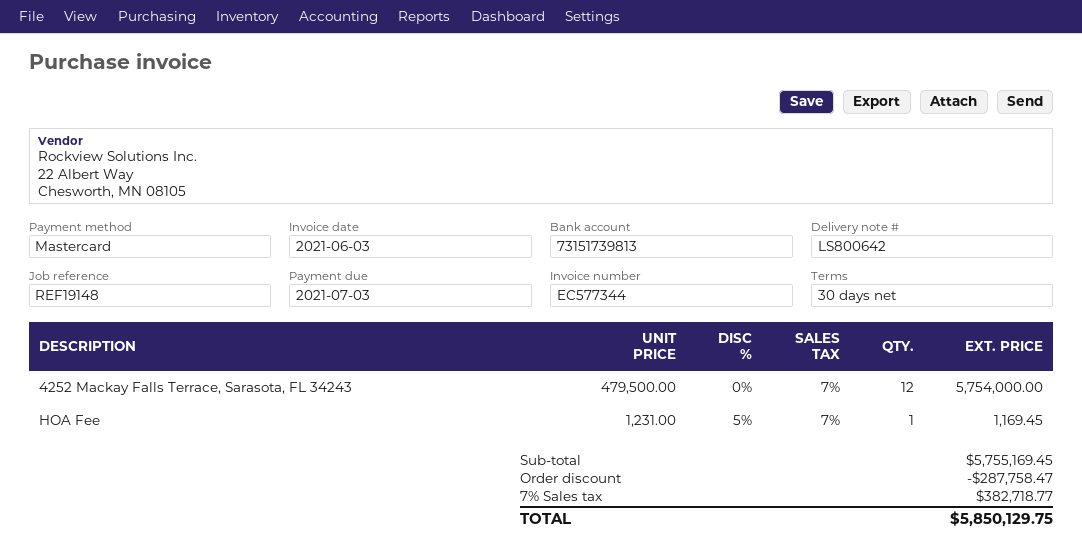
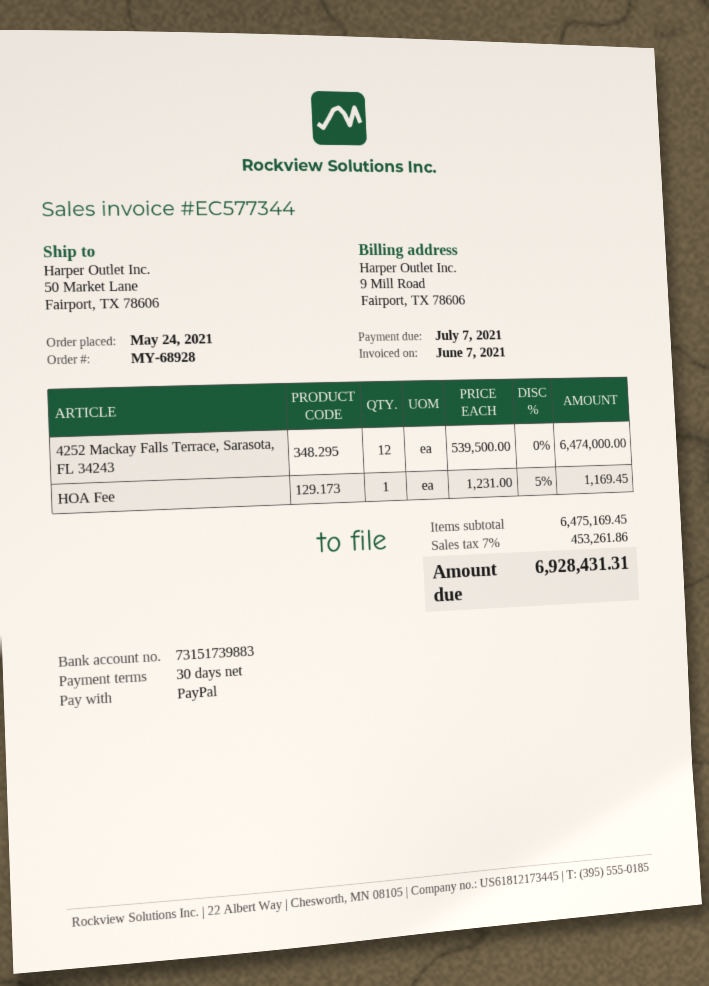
invoice date: 2021-06-03 -> 2021-06-07
due date: 2021-07-03 -> 2021-07-07
payment method: Mastercard -> PayPal
bank account: 73151739813 -> 73151739883
4252 Mackay Falls Terrace, Sarasota, FL 34243: 12 x 479500.00 = 5754000.00 -> 12 x 539500.00 = 6474000.00
subtotal: 5755169.45 -> 6475169.45
discount: 287758.47 -> none
tax: 7% = 382718.77 -> 7% = 453261.86
total: 5850129.75 -> 6928431.31

